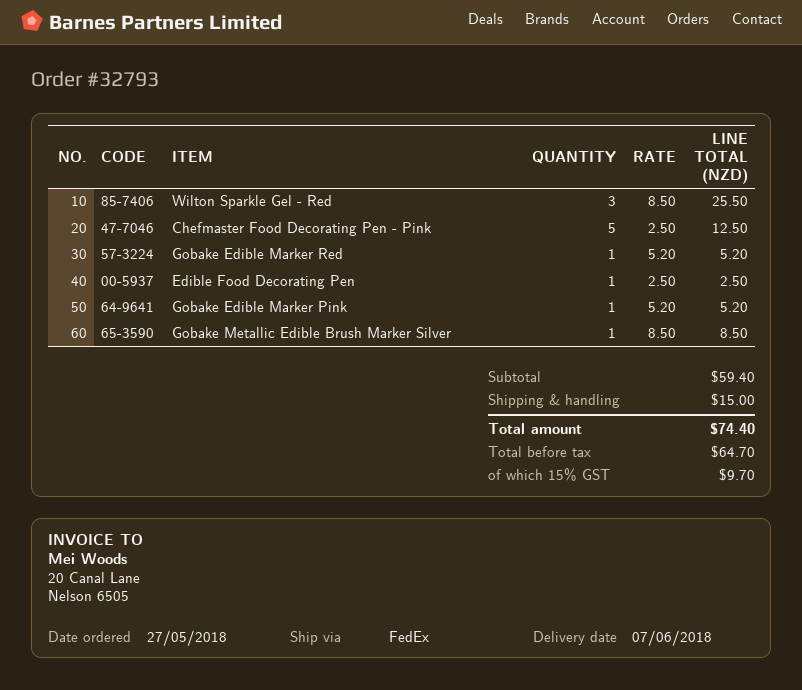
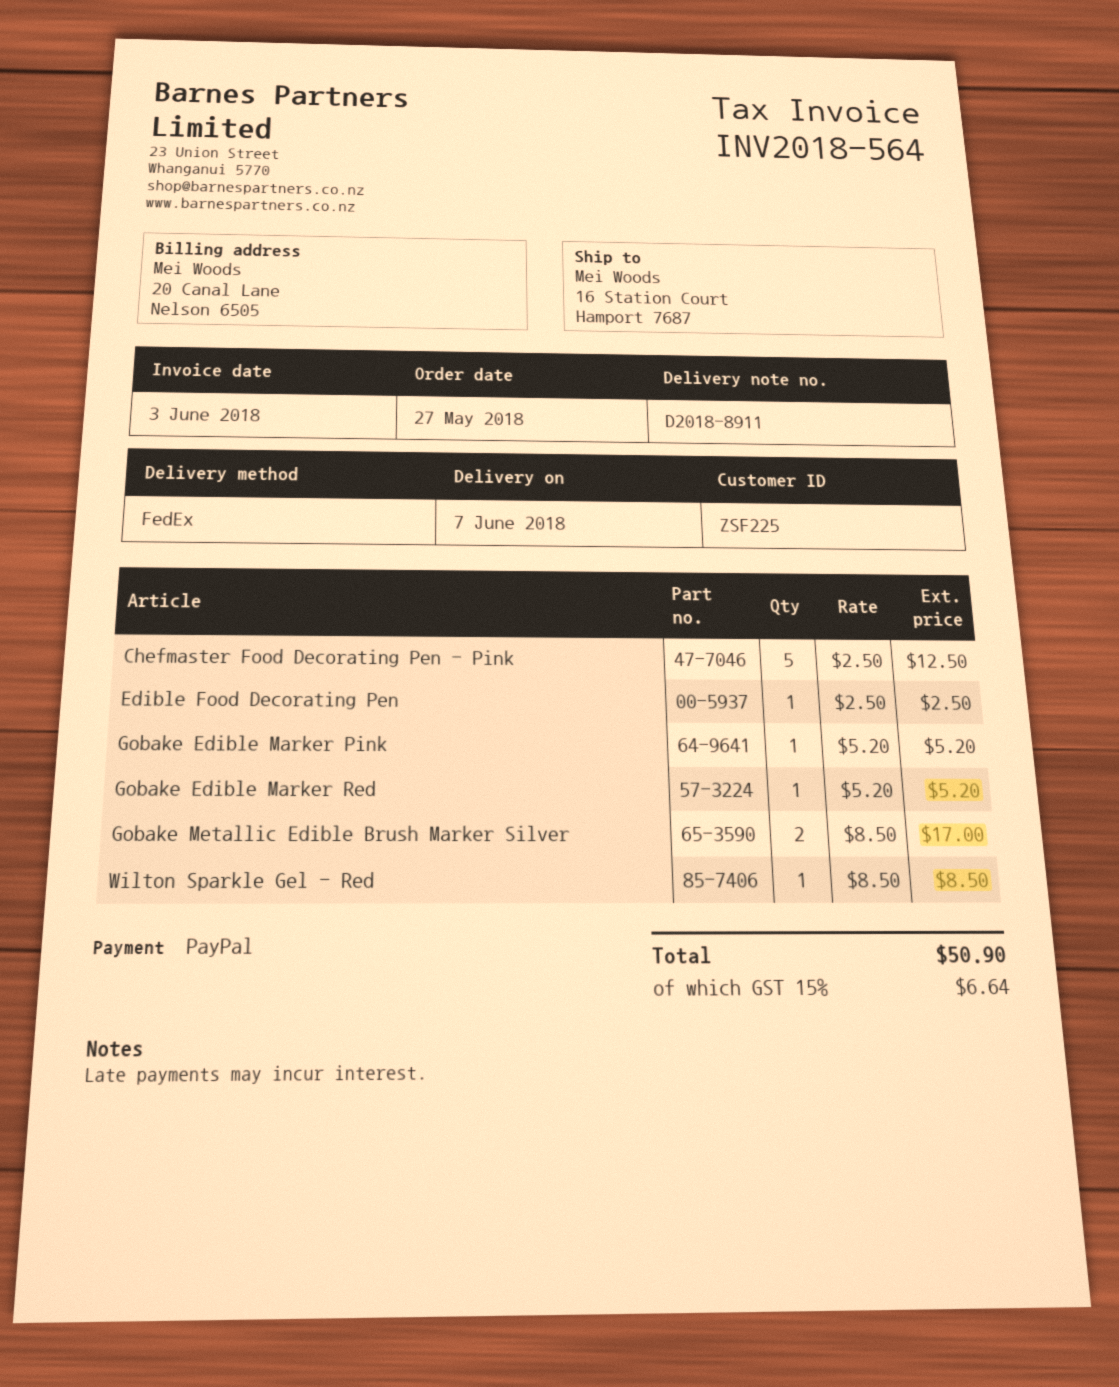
Wilton Sparkle Gel - Red: 3 x 8.50 = 25.50 -> 1 x 8.50 = 8.50
Gobake Metallic Edible Brush Marker Silver: 1 x 8.50 = 8.50 -> 2 x 8.50 = 17.00
shipping: 15.00 -> none
tax: 15% = 9.70 -> 15% = 6.64
total: 74.40 -> 50.90

